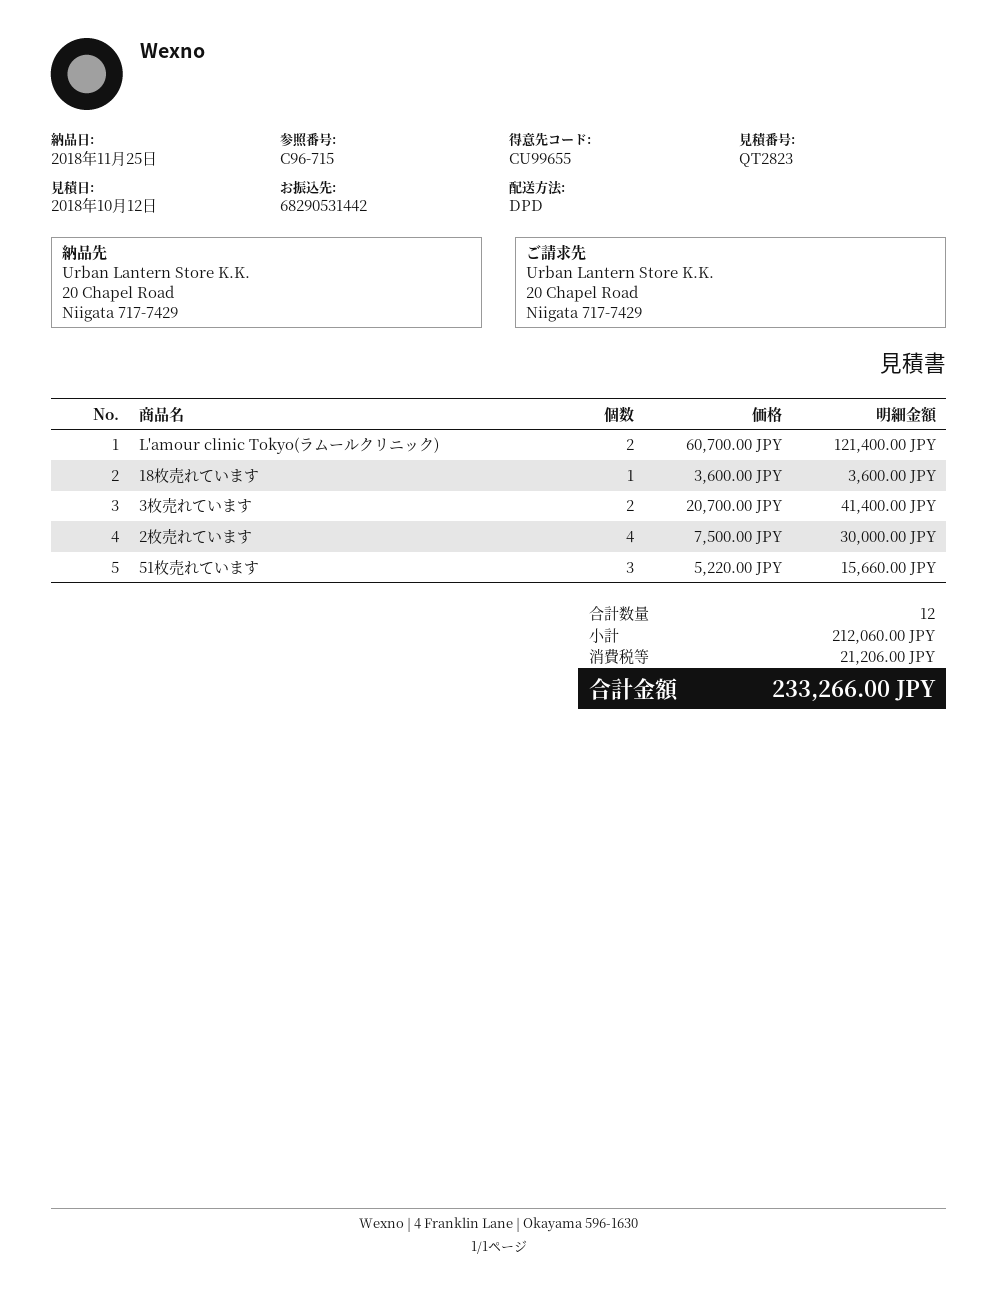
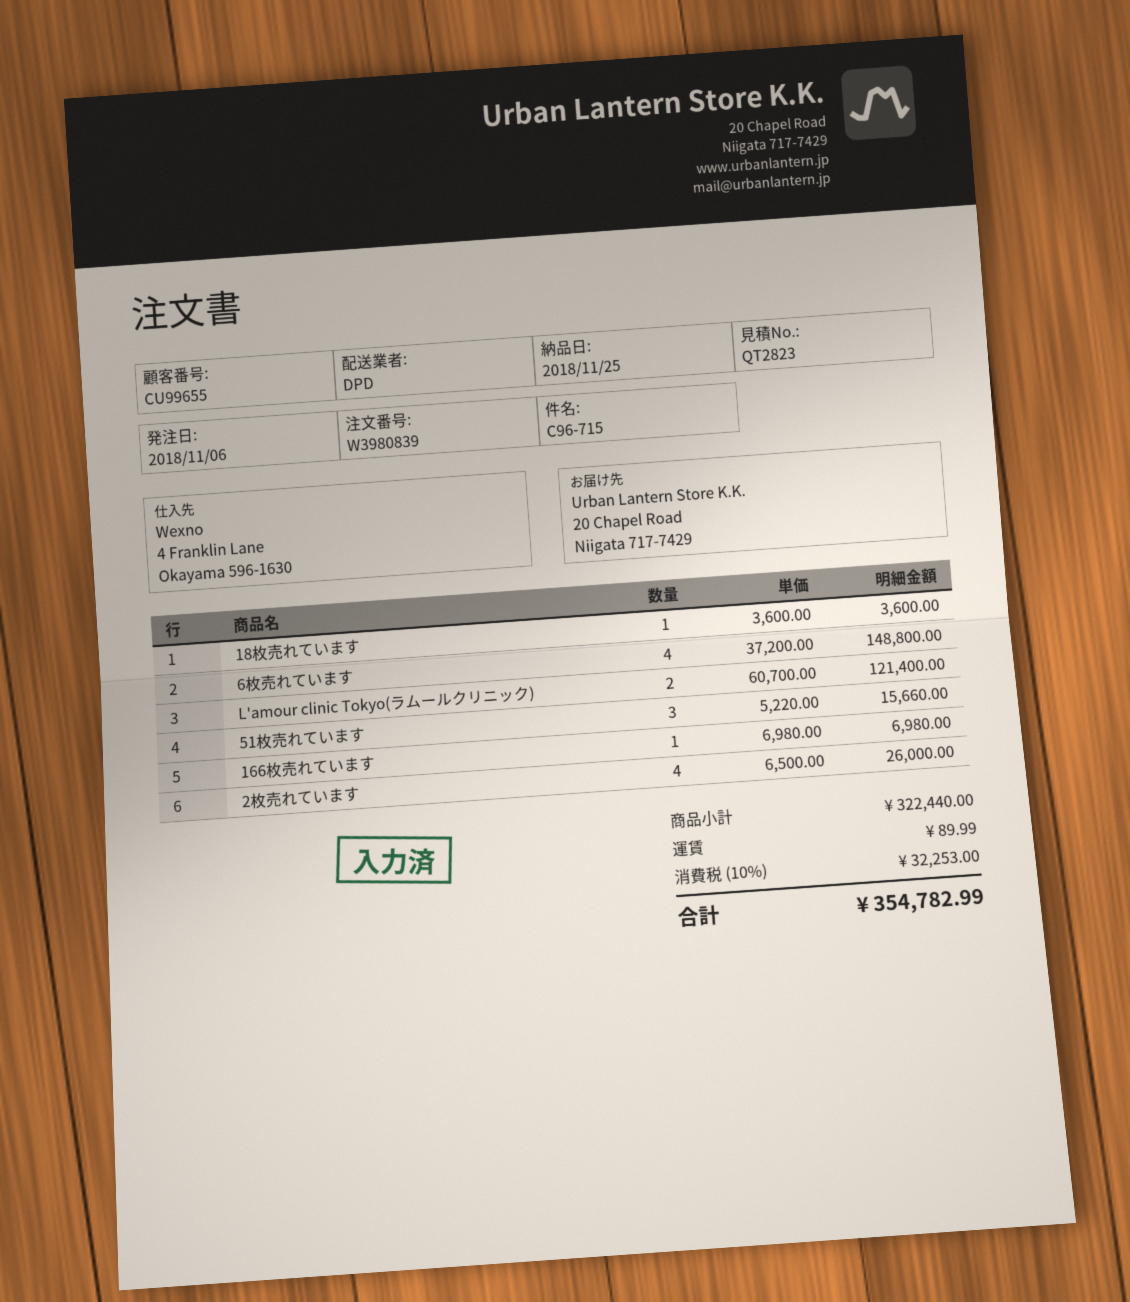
3枚売れています: 2 x 20700.00 = 41400.00 -> none
2枚売れています: 4 x 7500.00 = 30000.00 -> 4 x 6500.00 = 26000.00
6枚売れています: none -> 4 x 37200.00 = 148800.00
166枚売れています: none -> 1 x 6980.00 = 6980.00
subtotal: 212060.00 -> 322440.00
shipping: none -> 89.99
tax: 21206.00 -> 32253.00
total: 233266.00 -> 354782.99

